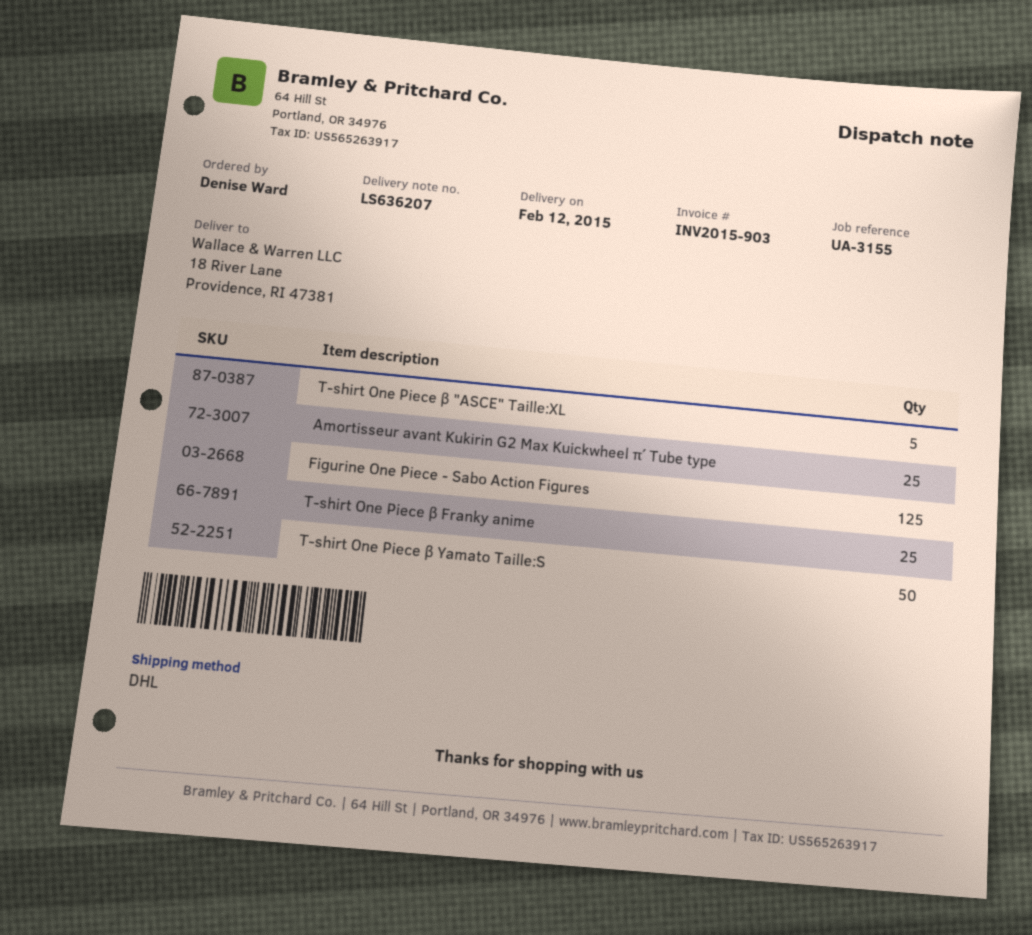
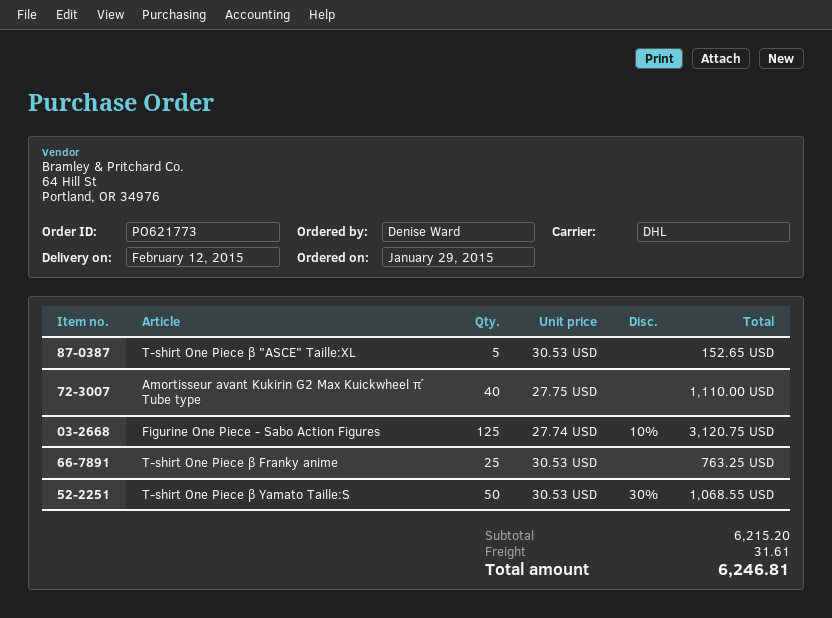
Amortisseur avant Kukirin G2 Max Kuickwheel π΄ Tube type: 25 -> 40

